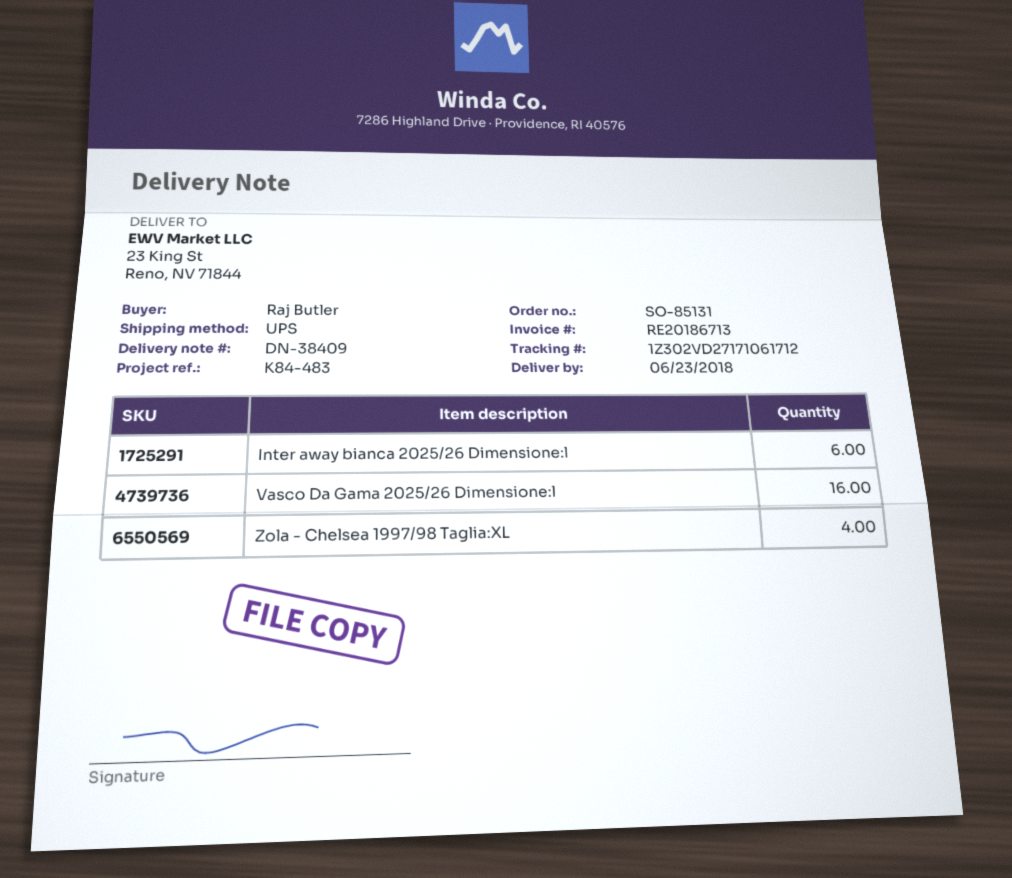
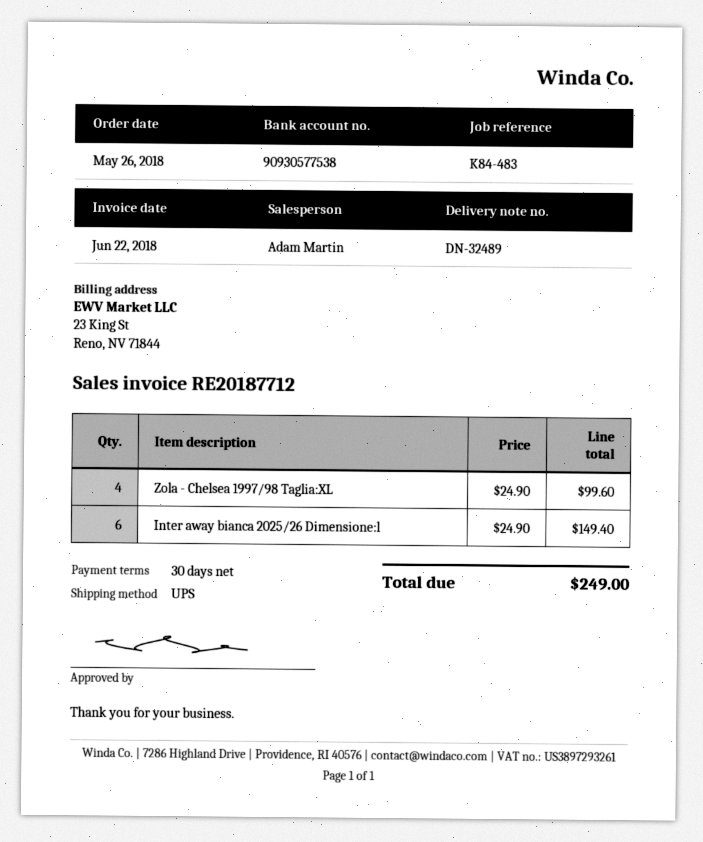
delivery note number: DN-38409 -> DN-32489
invoice number: RE20186713 -> RE20187712
Vasco Da Gama 2025/26 Dimensione:l: 16 -> none

